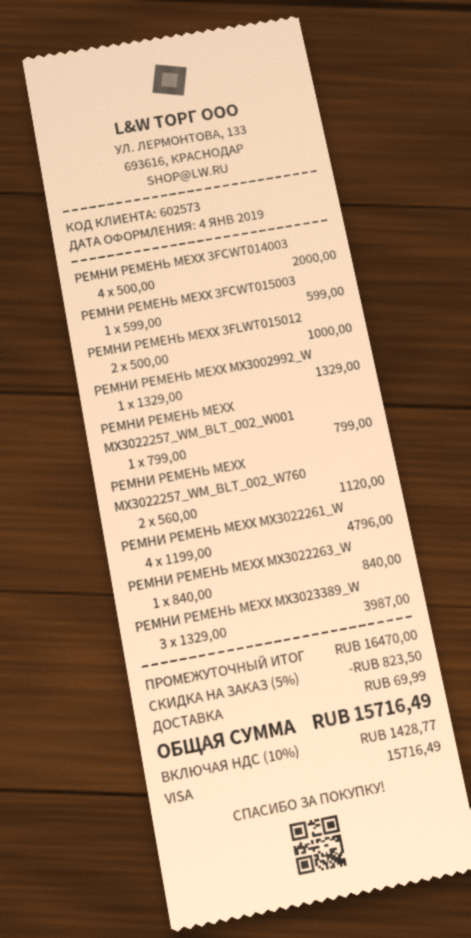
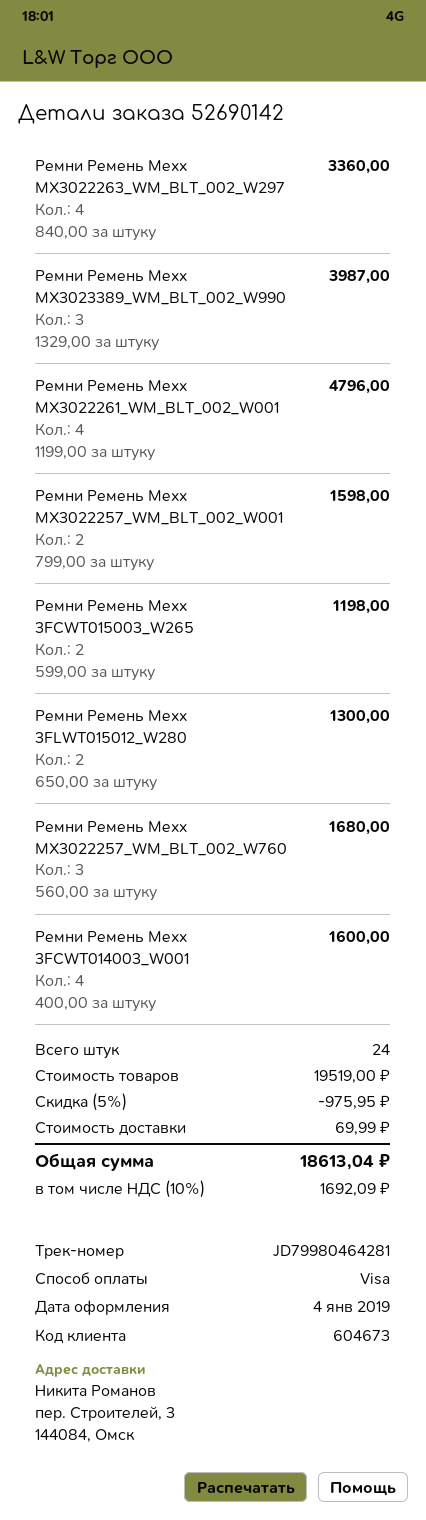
customer number: 602573 -> 604673
РЕМНИ РЕМЕНЬ MEXX 3FCWT014003: 4 x 500.00 = 2000.00 -> 4 x 400.00 = 1600.00
РЕМНИ РЕМЕНЬ MEXX 3FCWT015003: 1 x 599.00 = 599.00 -> 2 x 599.00 = 1198.00
РЕМНИ РЕМЕНЬ MEXX 3FLWT015012: 2 x 500.00 = 1000.00 -> 2 x 650.00 = 1300.00
РЕМНИ РЕМЕНЬ MEXX MX3002992_W: 1 x 1329.00 = 1329.00 -> none
РЕМНИ РЕМЕНЬ MEXX MX3022257_WM_BLT_002_W001: 1 x 799.00 = 799.00 -> 2 x 799.00 = 1598.00
РЕМНИ РЕМЕНЬ MEXX MX3022257_WM_BLT_002_W760: 2 x 560.00 = 1120.00 -> 3 x 560.00 = 1680.00
РЕМНИ РЕМЕНЬ MEXX MX3022263_W: 1 x 840.00 = 840.00 -> 4 x 840.00 = 3360.00
subtotal: 16470.00 -> 19519.00
discount: 5% = 823.50 -> 5% = 975.95
tax: 10% = 1428.77 -> 10% = 1692.09
total: 15716.49 -> 18613.04

